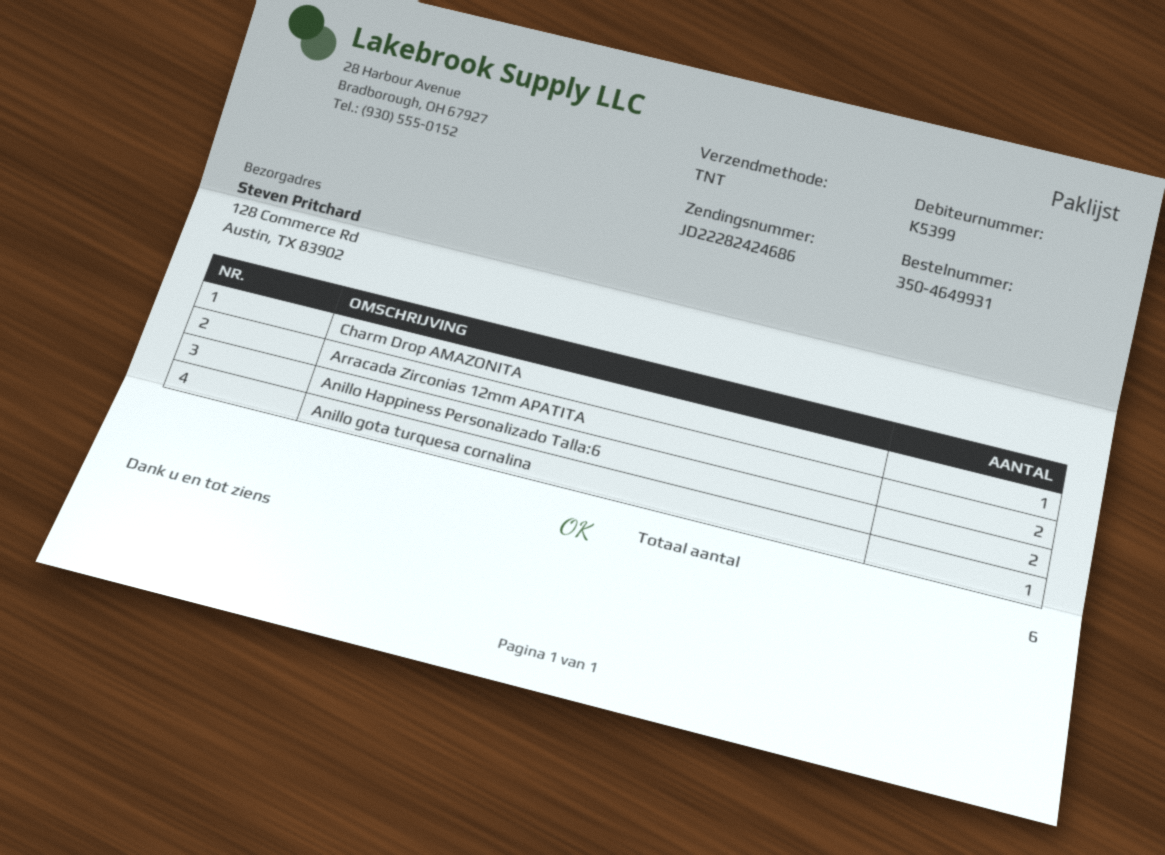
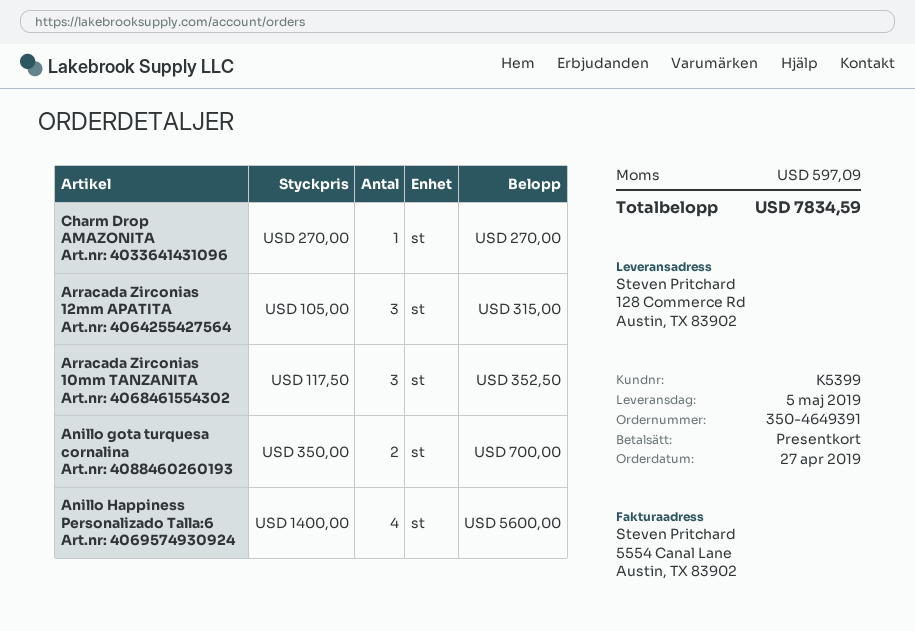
order number: 350-4649931 -> 350-4649391
Arracada Zirconias 12mm APATITA: 2 -> 3
Anillo Happiness Personalizado Talla:6: 2 -> 4
Anillo gota turquesa cornalina: 1 -> 2
Arracada Zirconias 10mm TANZANITA: none -> 3

